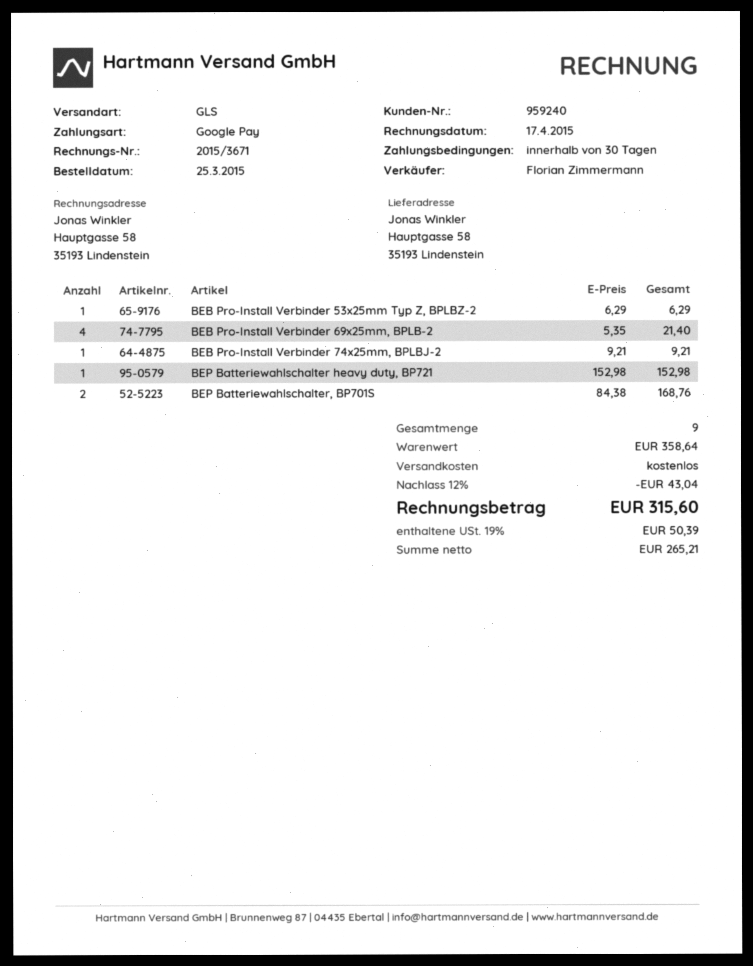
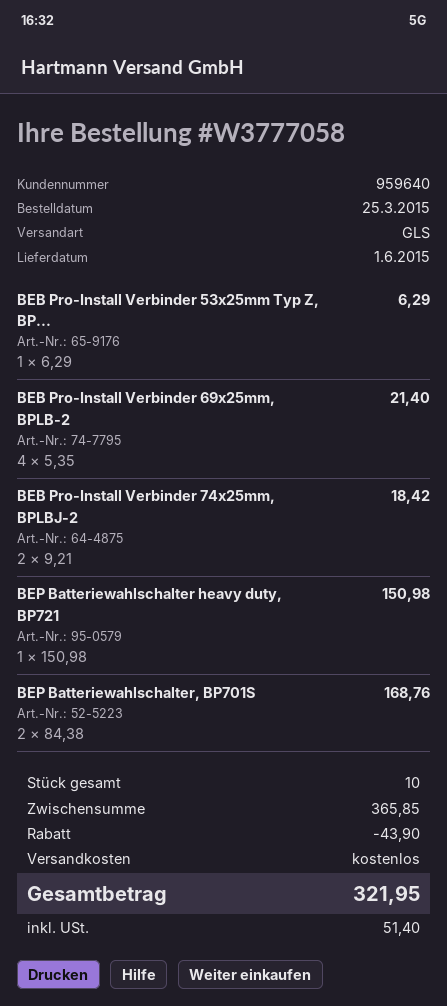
customer number: 959240 -> 959640
BEB Pro-Install Verbinder 74x25mm, BPLBJ-2: 1 x 9.21 = 9.21 -> 2 x 9.21 = 18.42
BEP Batteriewahlschalter heavy duty, BP721: 1 x 152.98 = 152.98 -> 1 x 150.98 = 150.98
total quantity: 9 -> 10
subtotal: 358.64 -> 365.85
discount: 43.04 -> 43.90
tax: 50.39 -> 51.40
total: 315.60 -> 321.95

